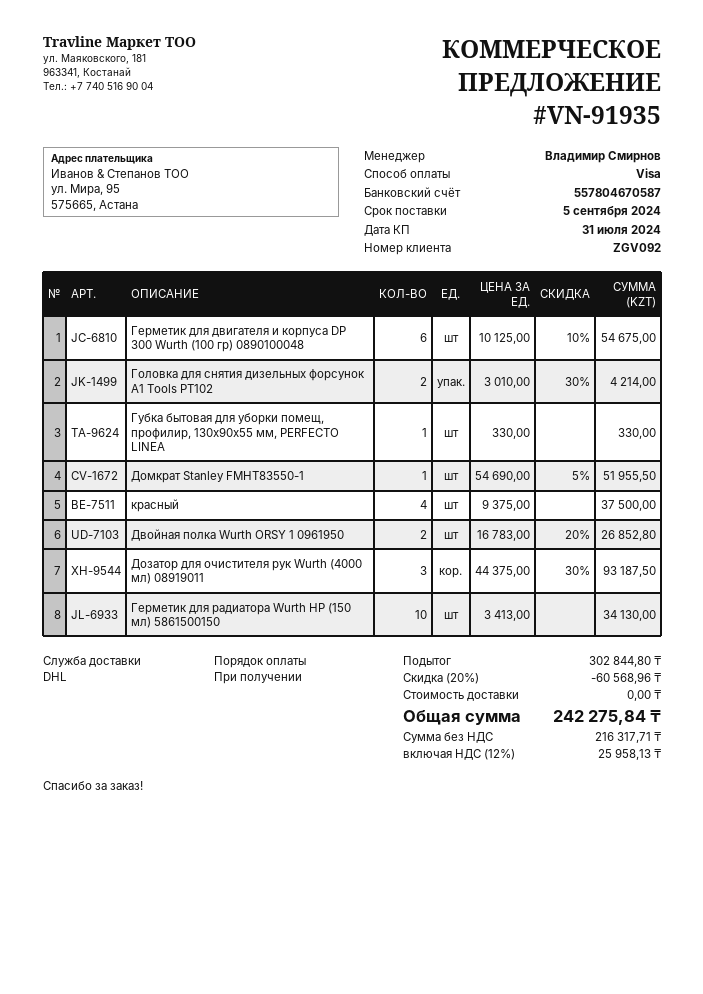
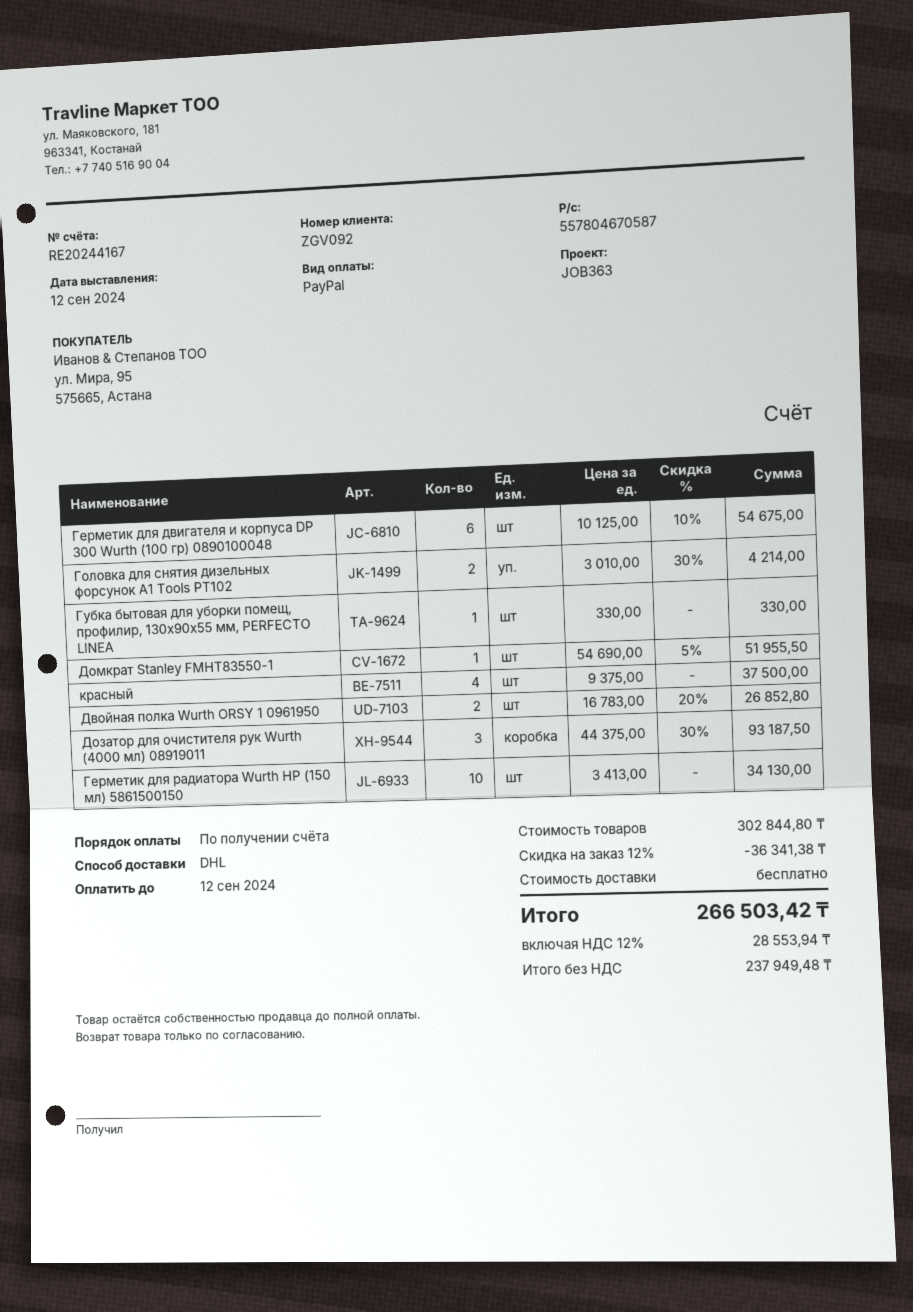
payment method: Visa -> PayPal
discount: 20% = 60568.96 -> 12% = 36341.38
net: 216317.71 -> 237949.48
tax: 12% = 25958.13 -> 12% = 28553.94
total: 242275.84 -> 266503.42

